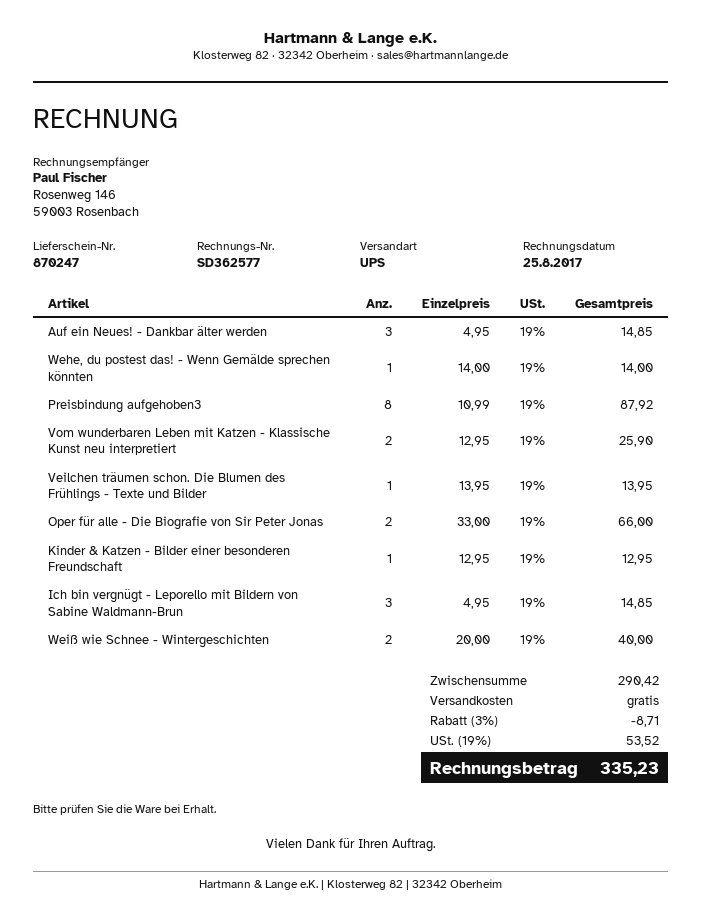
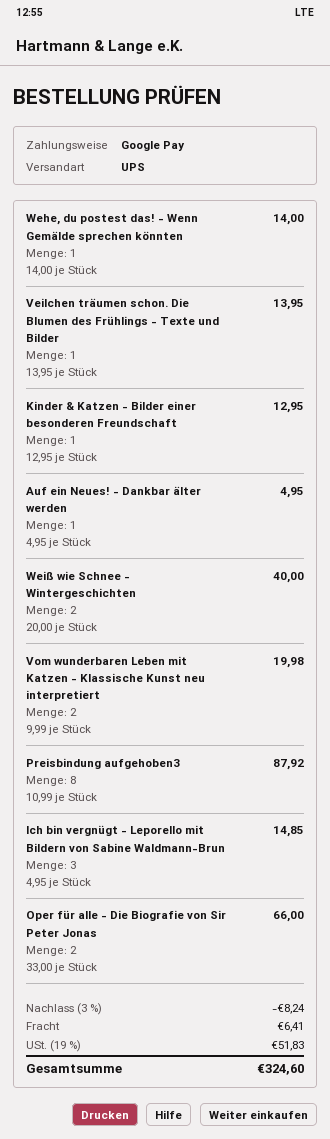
Auf ein Neues! - Dankbar älter werden: 3 x 4.95 = 14.85 -> 1 x 4.95 = 4.95
Vom wunderbaren Leben mit Katzen - Klassische Kunst neu interpretiert: 2 x 12.95 = 25.90 -> 2 x 9.99 = 19.98
discount: 3% = 8.71 -> 3% = 8.24
shipping: 0.00 -> 6.41
tax: 19% = 53.52 -> 19% = 51.83
total: 335.23 -> 324.60

